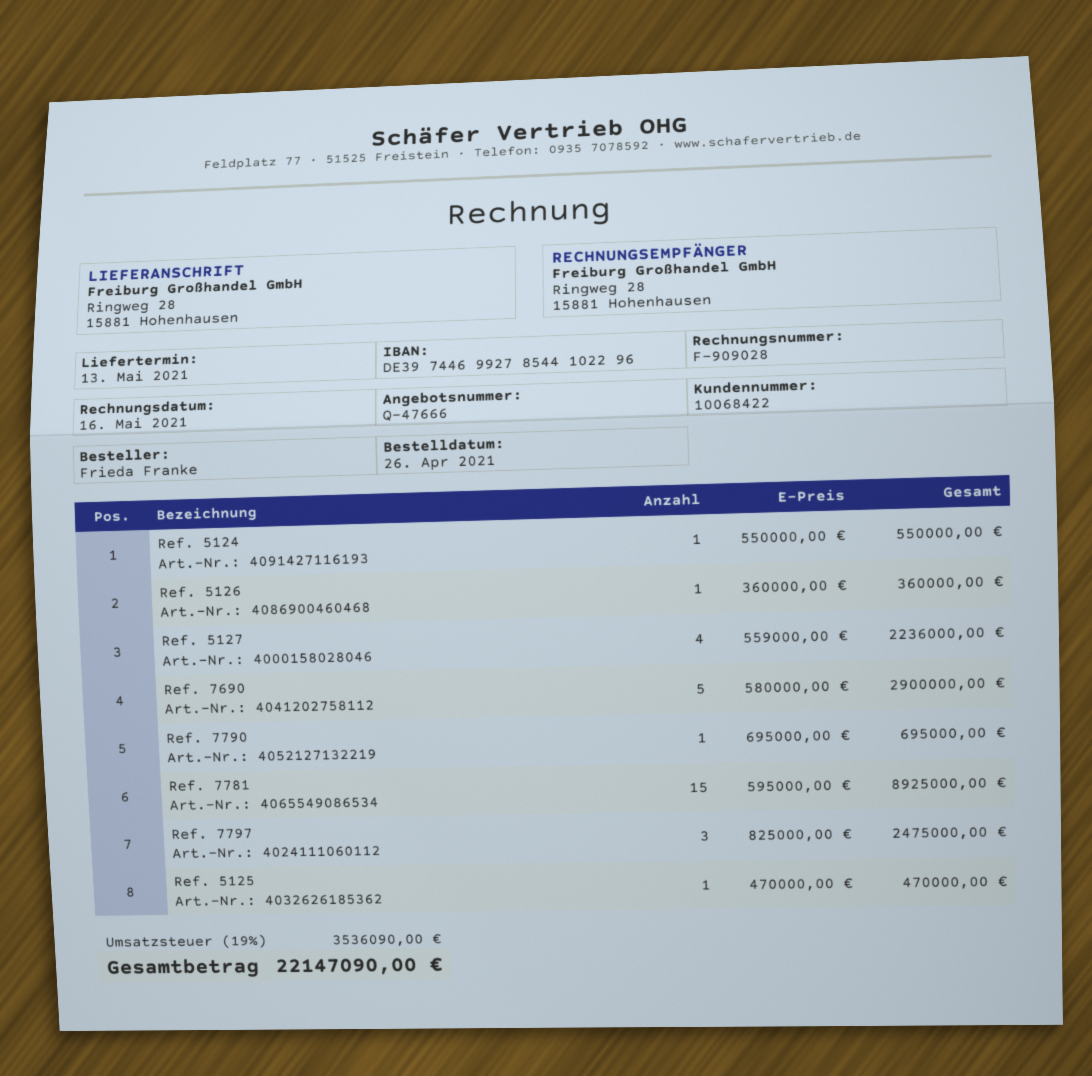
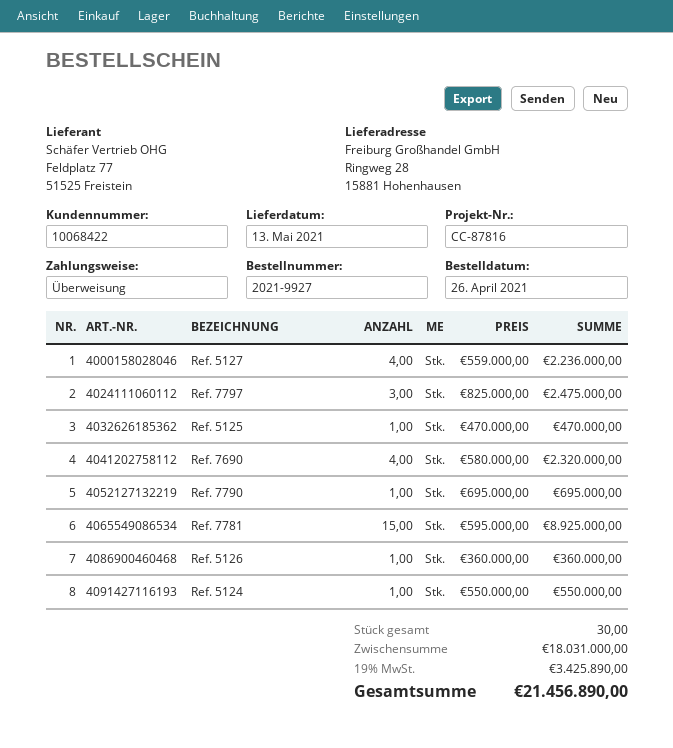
Ref. 7690: 5 x 580000.00 = 2900000.00 -> 4 x 580000.00 = 2320000.00
tax: 19% = 3536090.00 -> 19% = 3425890.00
total: 22147090.00 -> 21456890.00

